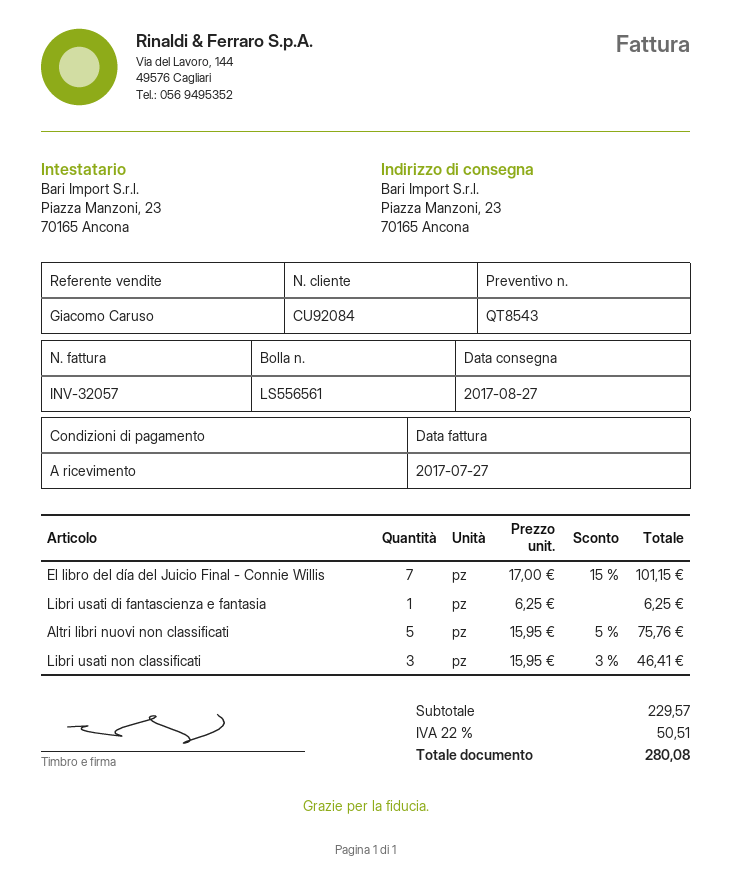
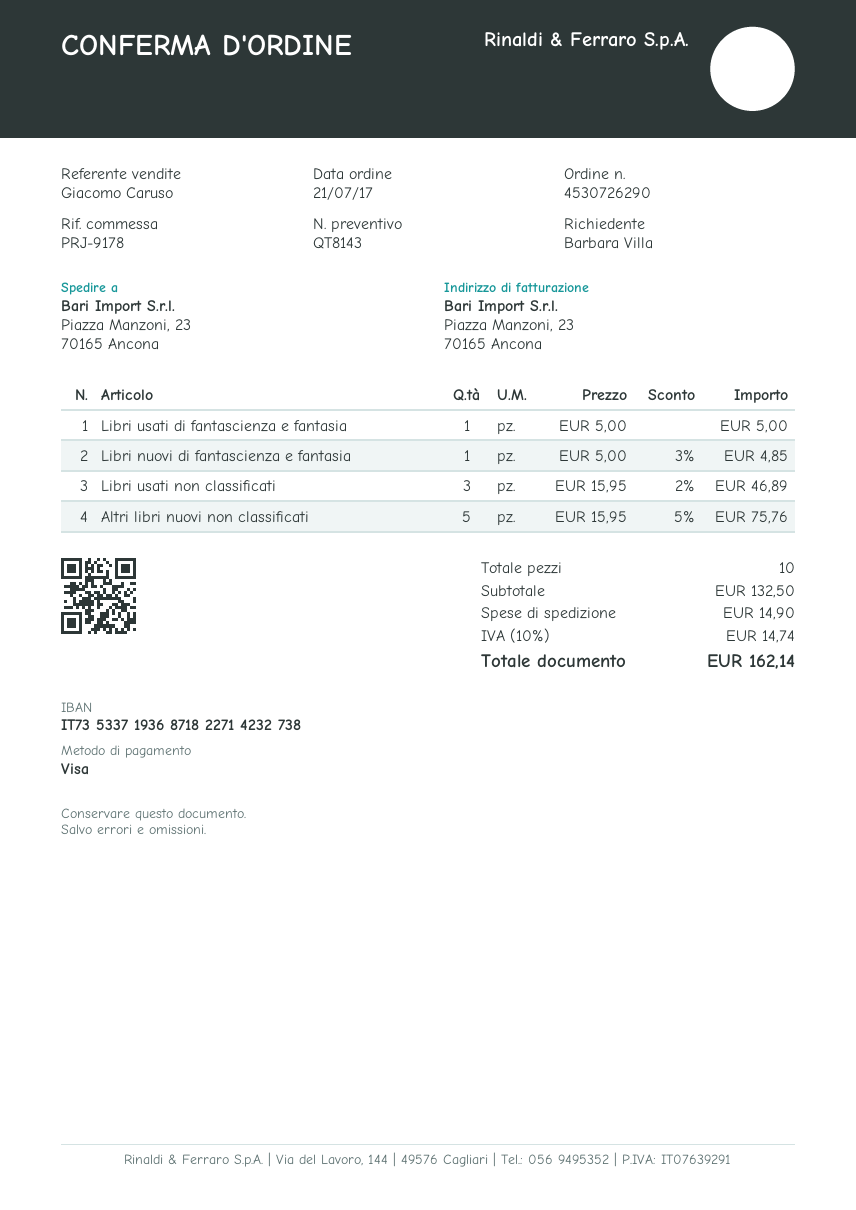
quote number: QT8543 -> QT8143
El libro del día del Juicio Final - Connie Willis: 7 x 17.00 - 15% = 101.15 -> none
Libri usati di fantascienza e fantasia: 1 x 6.25 = 6.25 -> 1 x 5.00 = 5.00
Libri usati non classificati: 3 x 15.95 - 3% = 46.41 -> 3 x 15.95 - 2% = 46.89
Libri nuovi di fantascienza e fantasia: none -> 1 x 5.00 - 3% = 4.85
subtotal: 229.57 -> 132.50
shipping: none -> 14.90
tax: 22% = 50.51 -> 10% = 14.74
total: 280.08 -> 162.14

